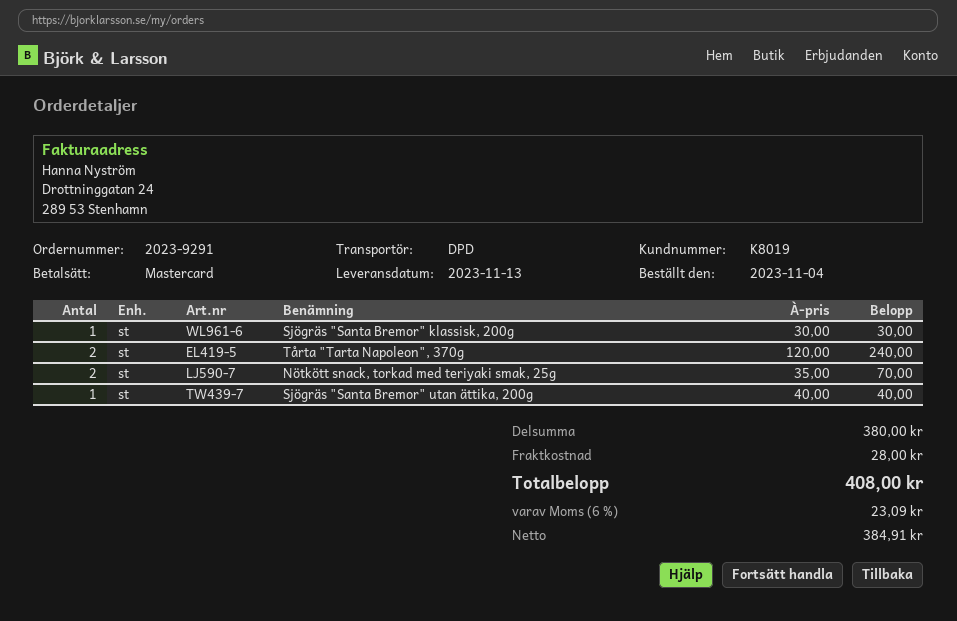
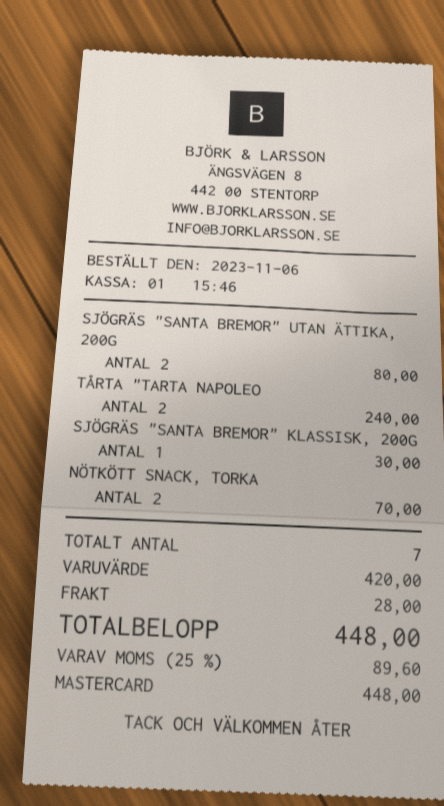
order date: 2023-11-04 -> 2023-11-06
Sjögräs "Santa Bremor" utan ättika, 200g: 1 for 40.00 -> 2 for 80.00
subtotal: 380.00 -> 420.00
tax: 6% = 23.09 -> 25% = 89.60
total: 408.00 -> 448.00

